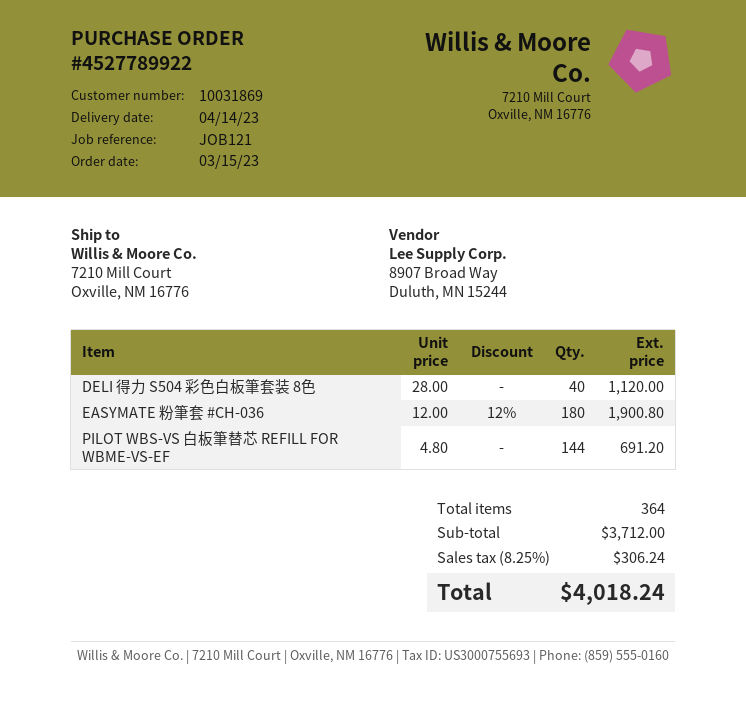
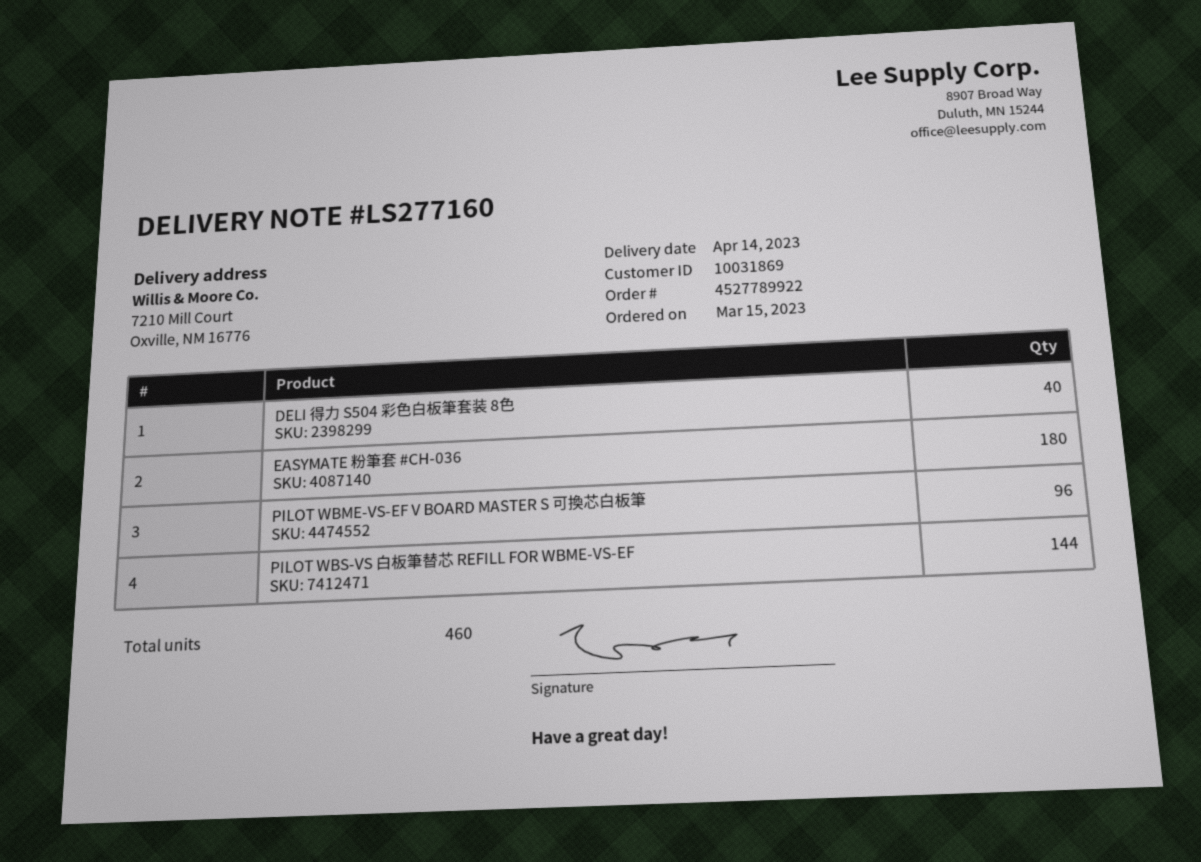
PILOT WBME-VS-EF V BOARD MASTER S 可換芯白板筆: none -> 96
total quantity: 364 -> 460

